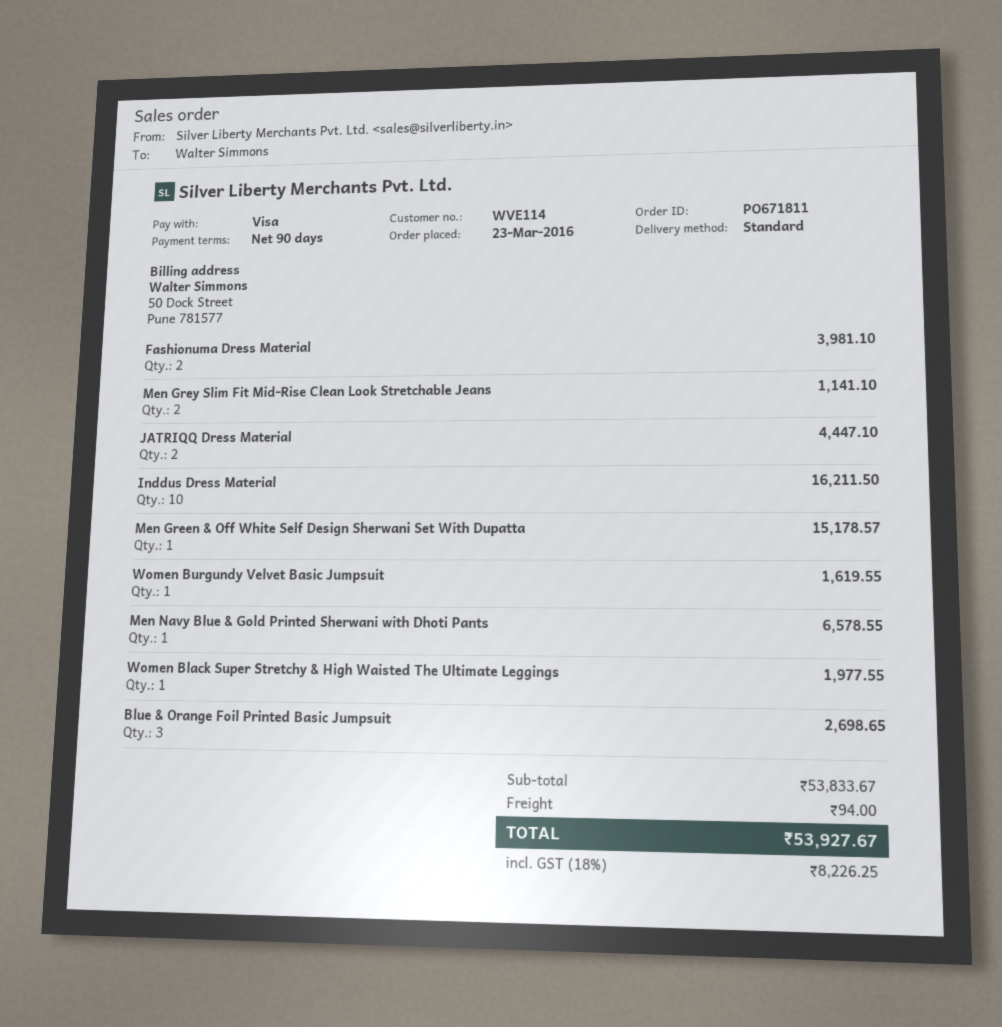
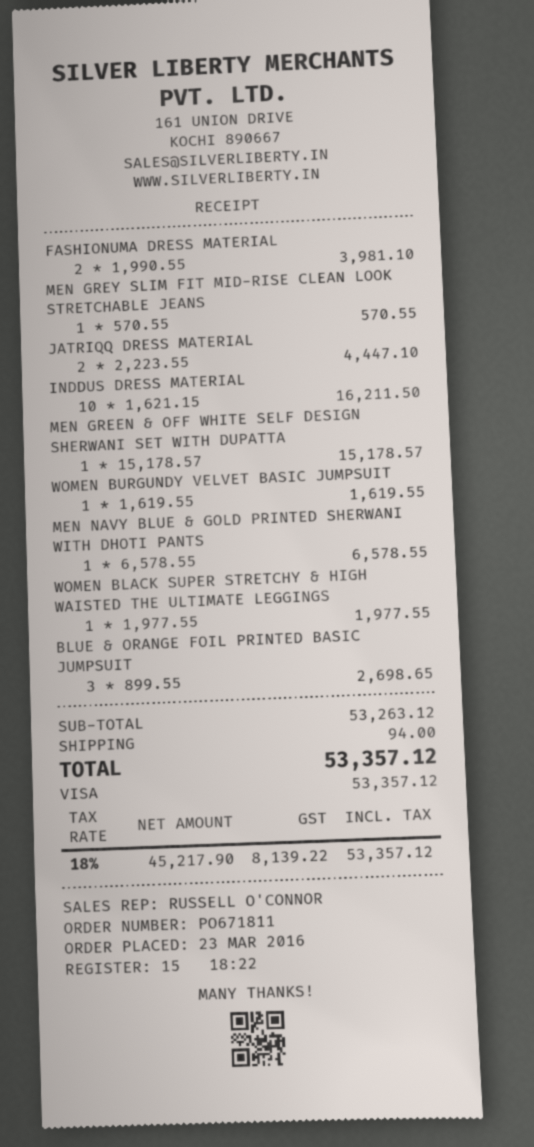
Men Grey Slim Fit Mid-Rise Clean Look Stretchable Jeans: 2 for 1141.10 -> 1 for 570.55
subtotal: 53833.67 -> 53263.12
tax: 18% = 8226.25 -> 18% = 8139.22
total: 53927.67 -> 53357.12

